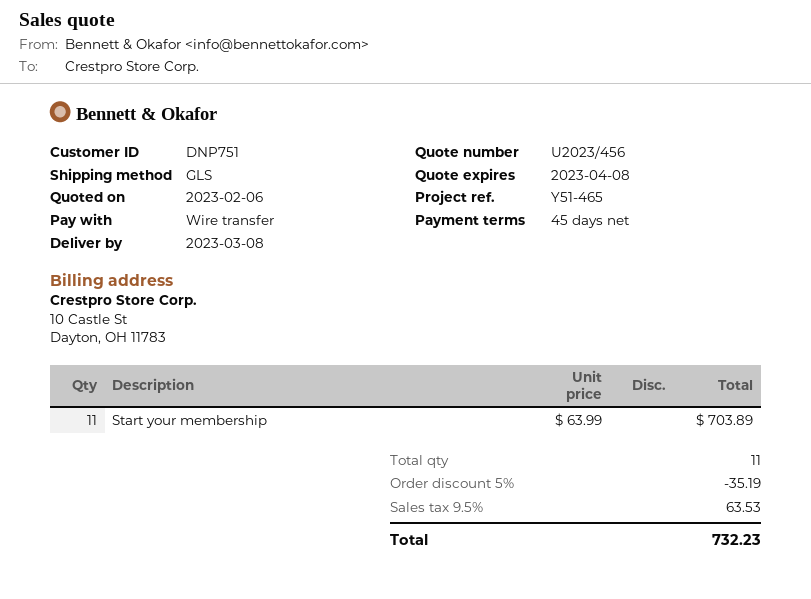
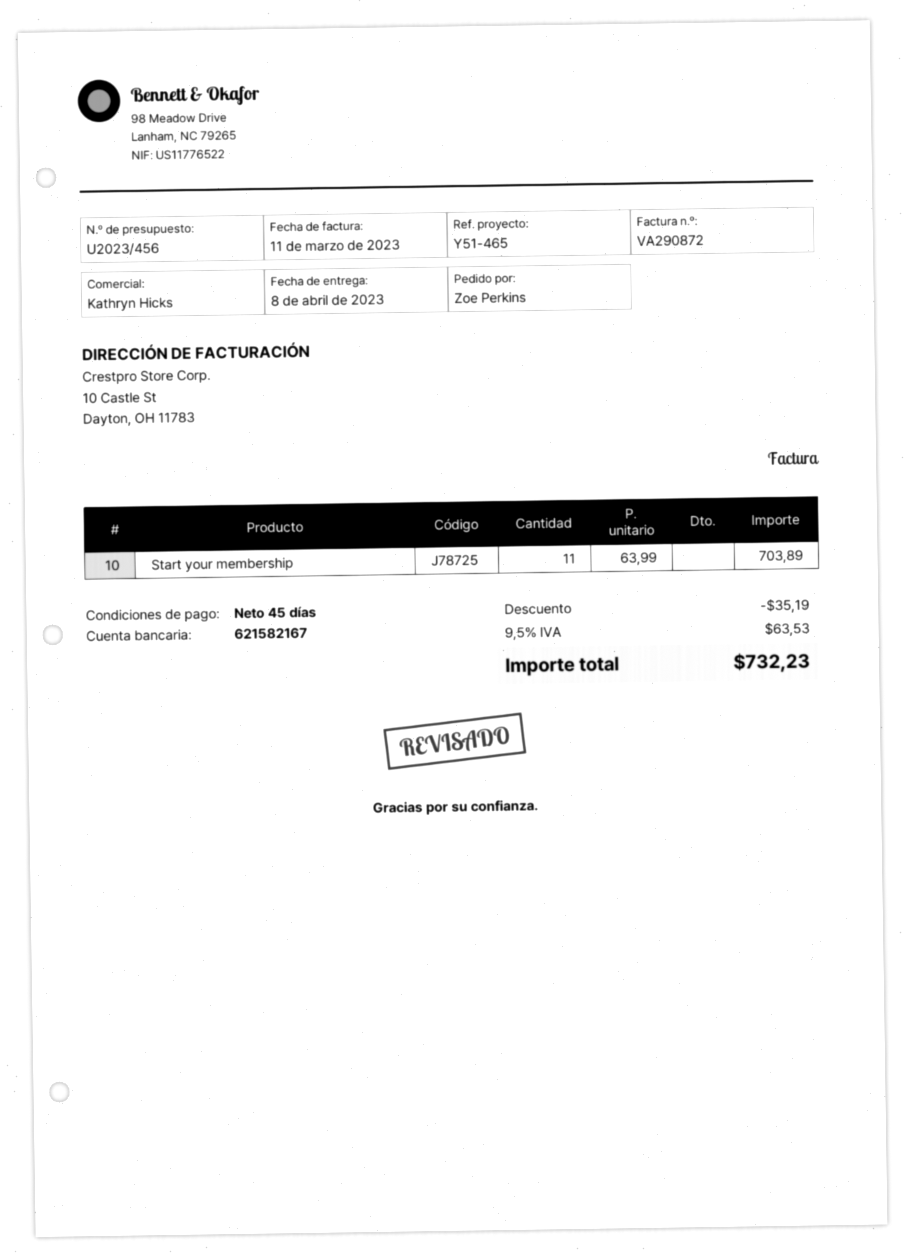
delivery date: 2023-03-08 -> 2023-04-08

